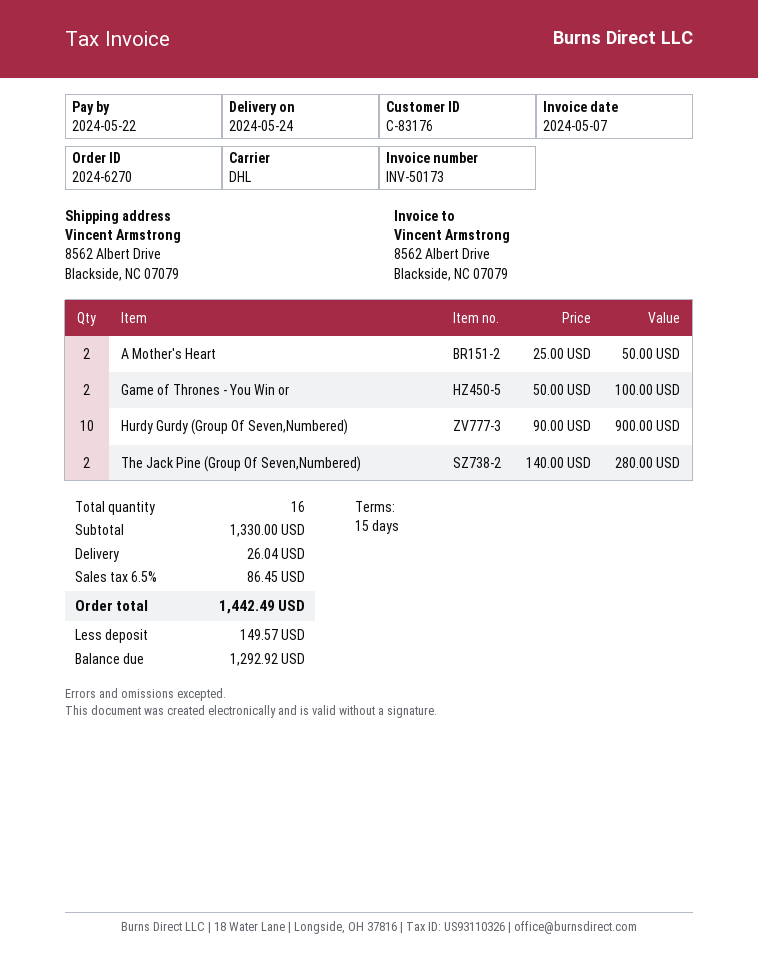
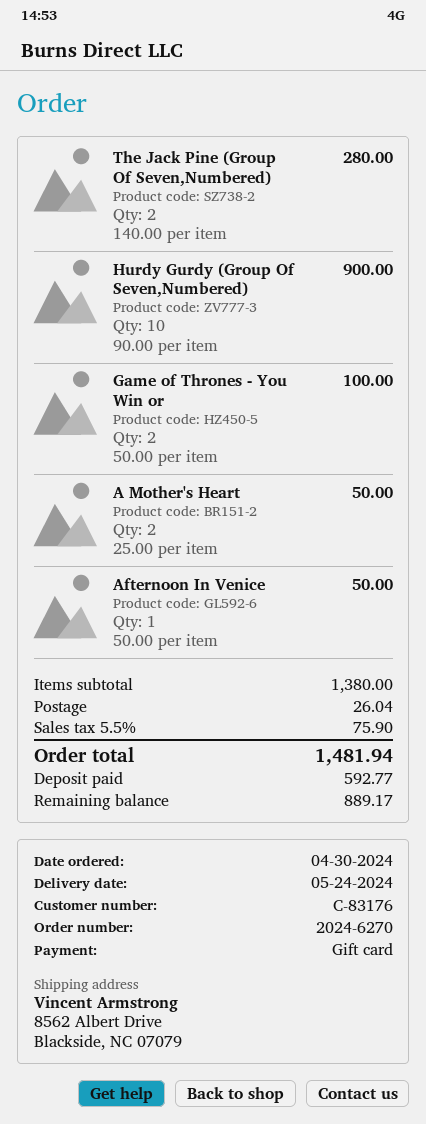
Afternoon In Venice: none -> 1 x 50.00 = 50.00
subtotal: 1330.00 -> 1380.00
tax: 6.5% = 86.45 -> 5.5% = 75.90
total: 1442.49 -> 1481.94
deposit: 149.57 -> 592.77
balance: 1292.92 -> 889.17

